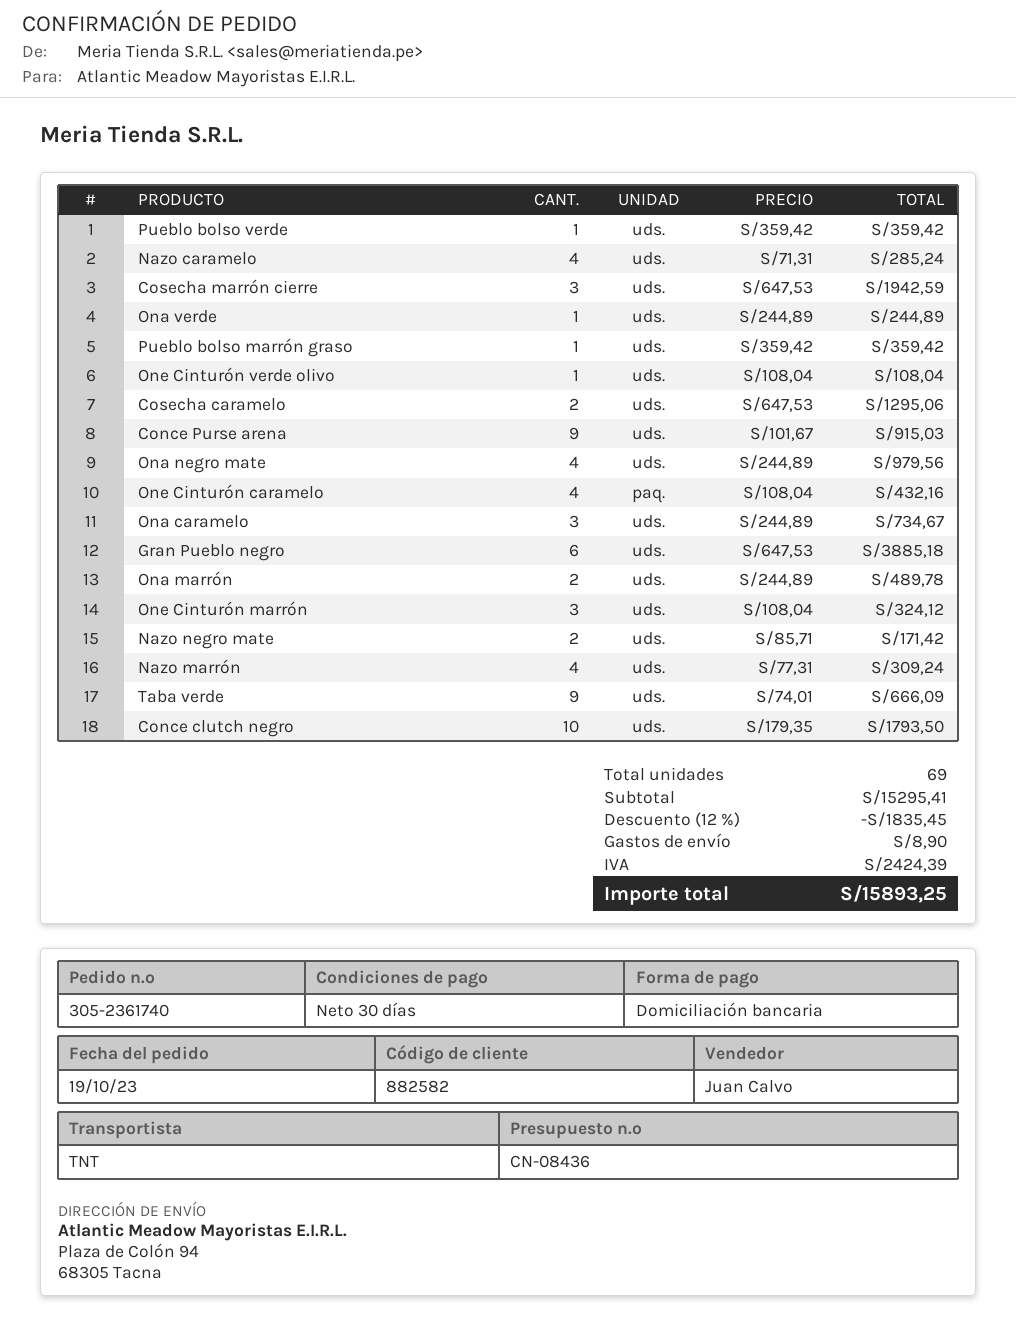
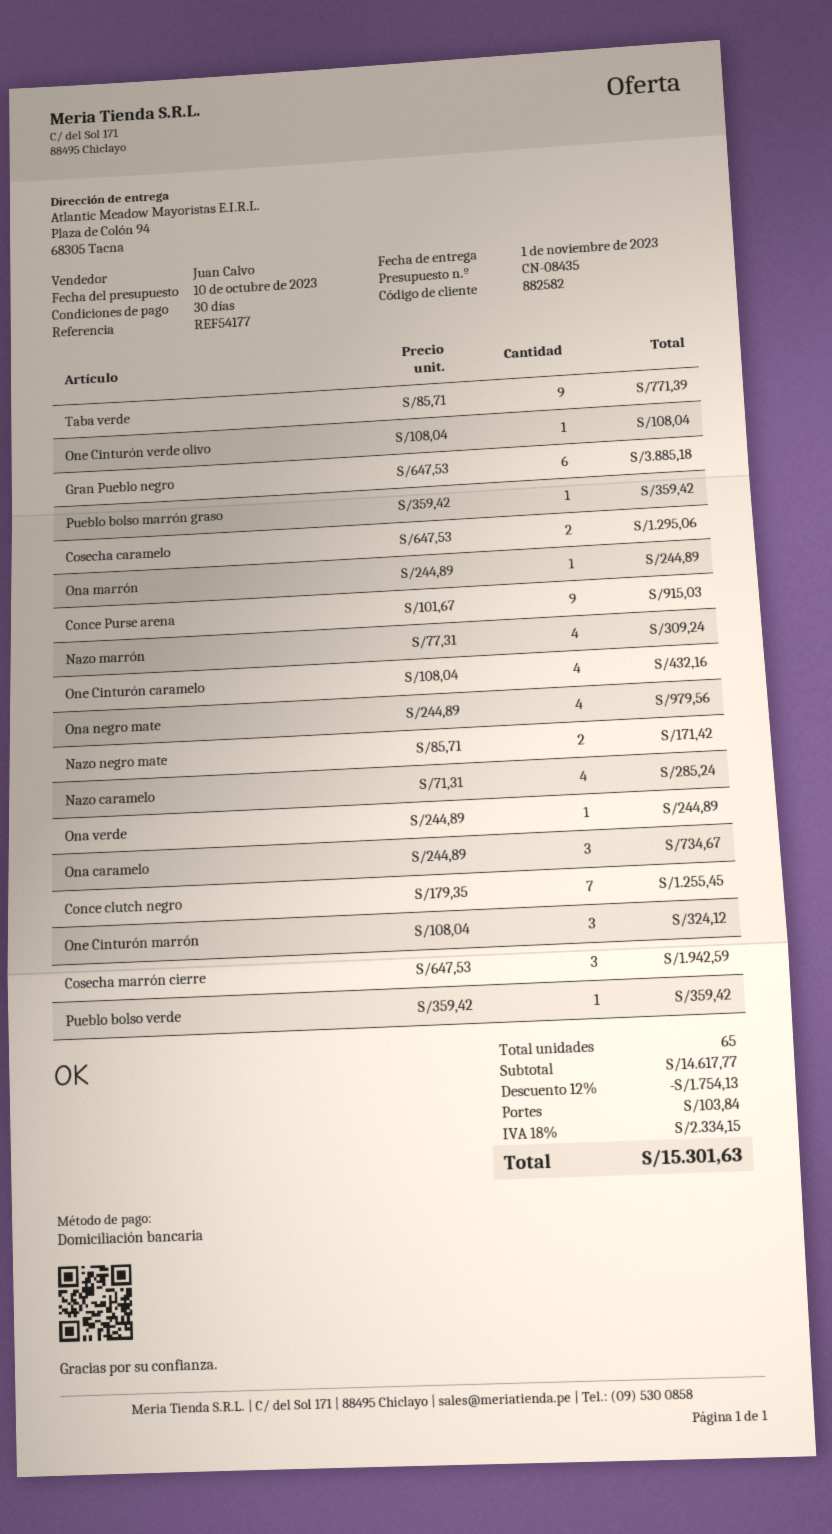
quote number: CN-08436 -> CN-08435
Ona marrón: 2 x 244.89 = 489.78 -> 1 x 244.89 = 244.89
Taba verde: 9 x 74.01 = 666.09 -> 9 x 85.71 = 771.39
Conce clutch negro: 10 x 179.35 = 1793.50 -> 7 x 179.35 = 1255.45
total quantity: 69 -> 65
subtotal: 15295.41 -> 14617.77
discount: 12% = 1835.45 -> 12% = 1754.13
shipping: 8.90 -> 103.84
tax: 2424.39 -> 2334.15
total: 15893.25 -> 15301.63

